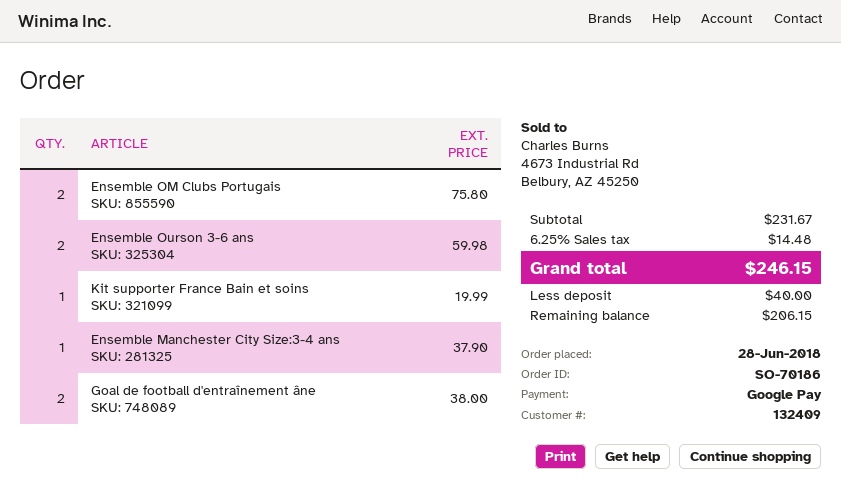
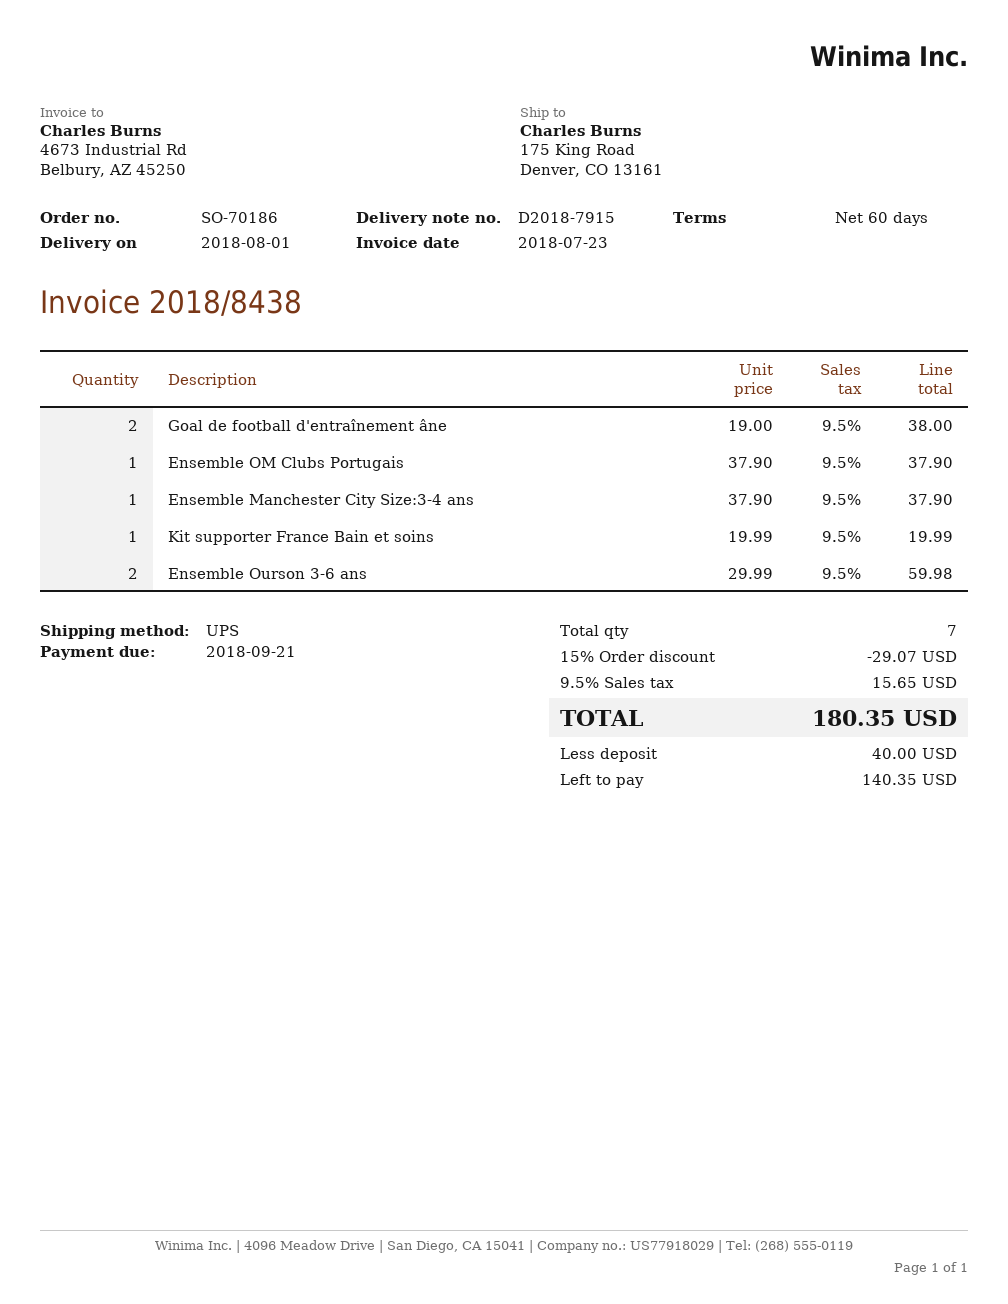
Ensemble OM Clubs Portugais: 2 for 75.80 -> 1 for 37.90
discount: none -> 15% = 29.07
tax: 6.25% = 14.48 -> 9.5% = 15.65
total: 246.15 -> 180.35
balance: 206.15 -> 140.35

